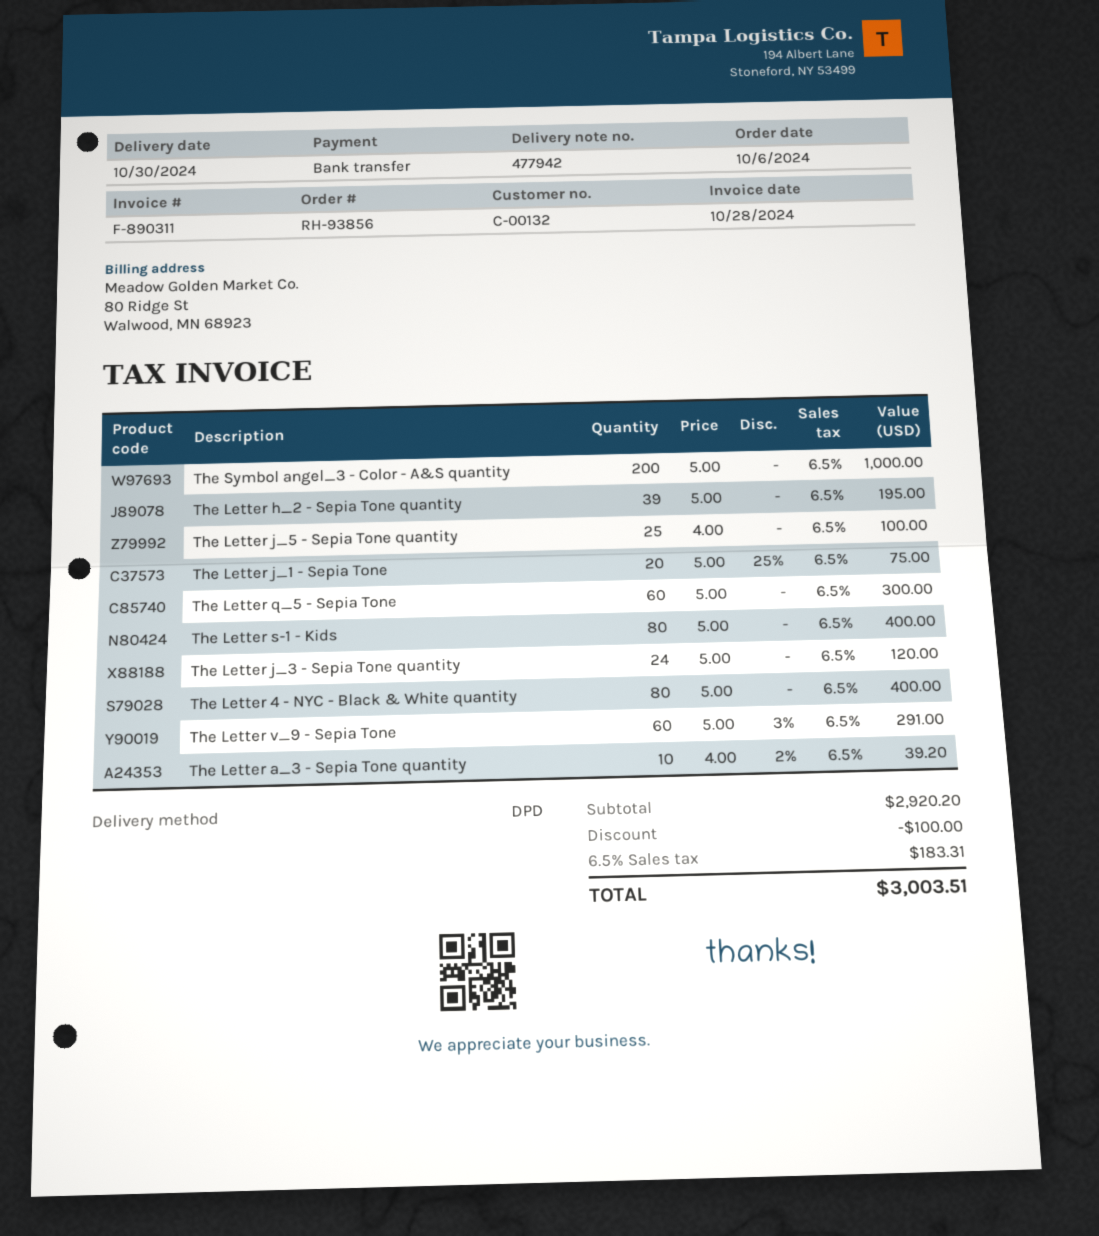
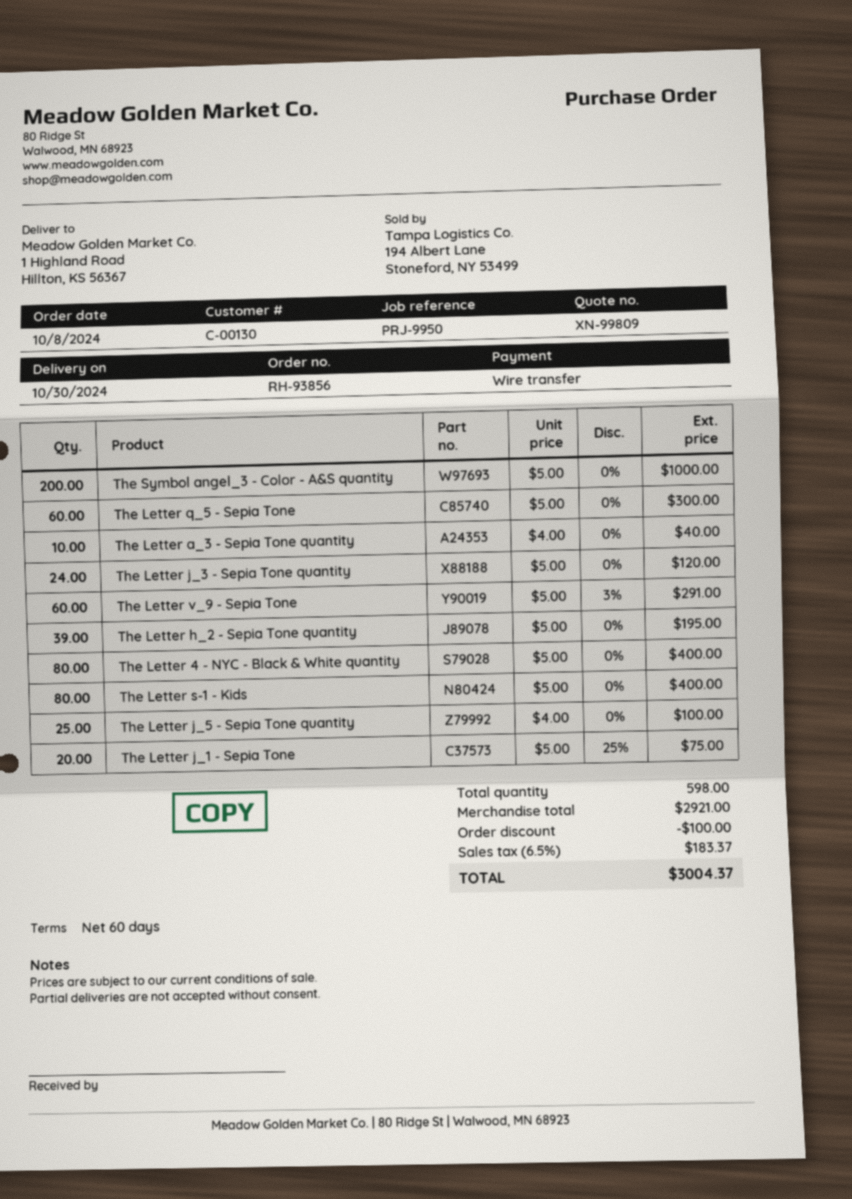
order date: 2024-10-06 -> 2024-10-08
customer number: C-00132 -> C-00130
The Letter a_3 - Sepia Tone quantity: 10 x 4.00 - 2% = 39.20 -> 10 x 4.00 = 40.00
subtotal: 2920.20 -> 2921.00
tax: 6.5% = 183.31 -> 6.5% = 183.37
total: 3003.51 -> 3004.37

